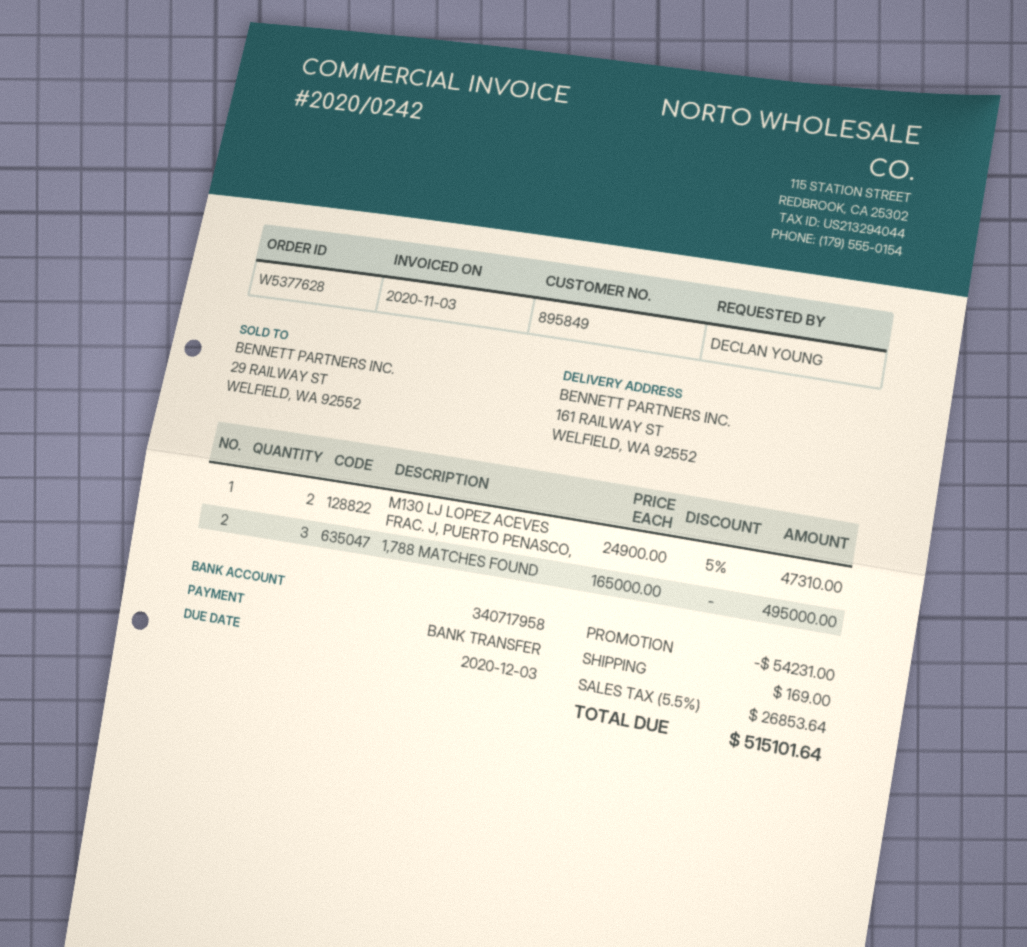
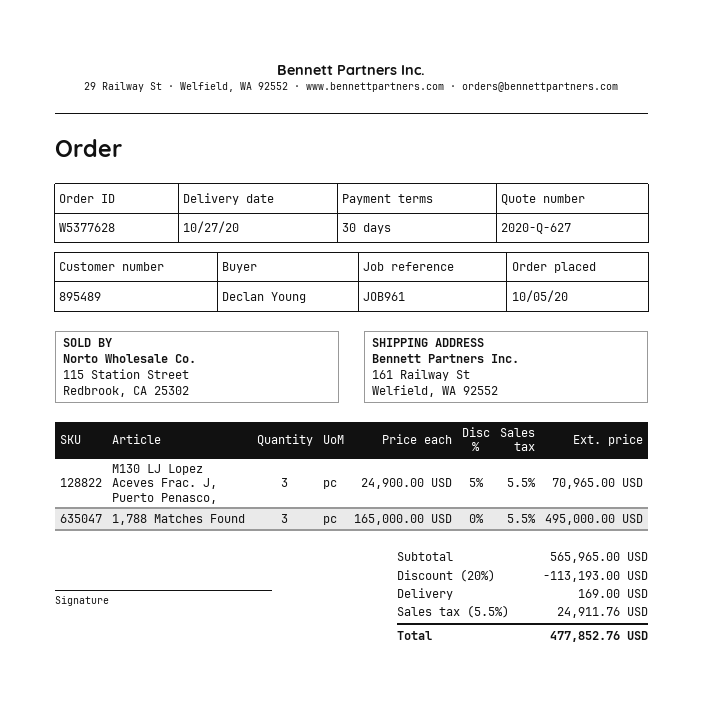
customer number: 895849 -> 895489
M130 LJ LOPEZ ACEVES FRAC. J, PUERTO PENASCO,: 2 x 24900.00 - 5% = 47310.00 -> 3 x 24900.00 - 5% = 70965.00
discount: 54231.00 -> 113193.00
tax: 5.5% = 26853.64 -> 5.5% = 24911.76
total: 515101.64 -> 477852.76

